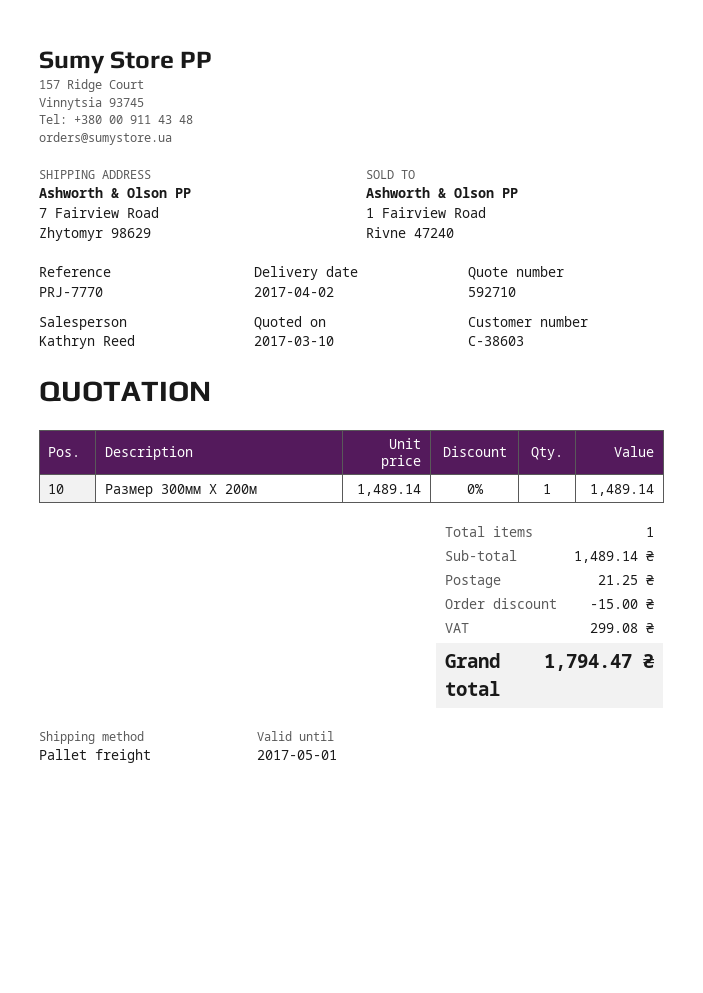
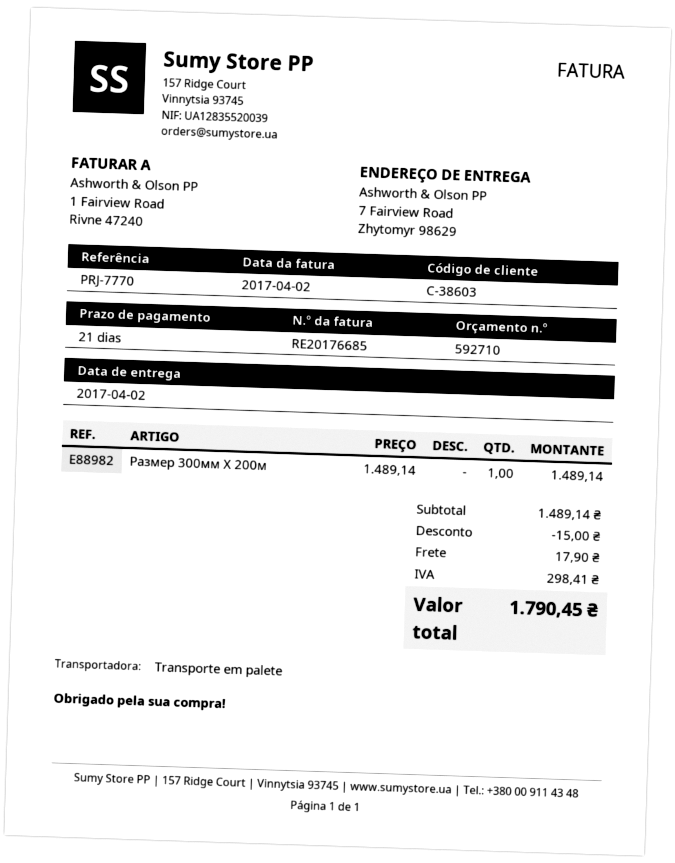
shipping: 21.25 -> 17.90
tax: 299.08 -> 298.41
total: 1794.47 -> 1790.45

